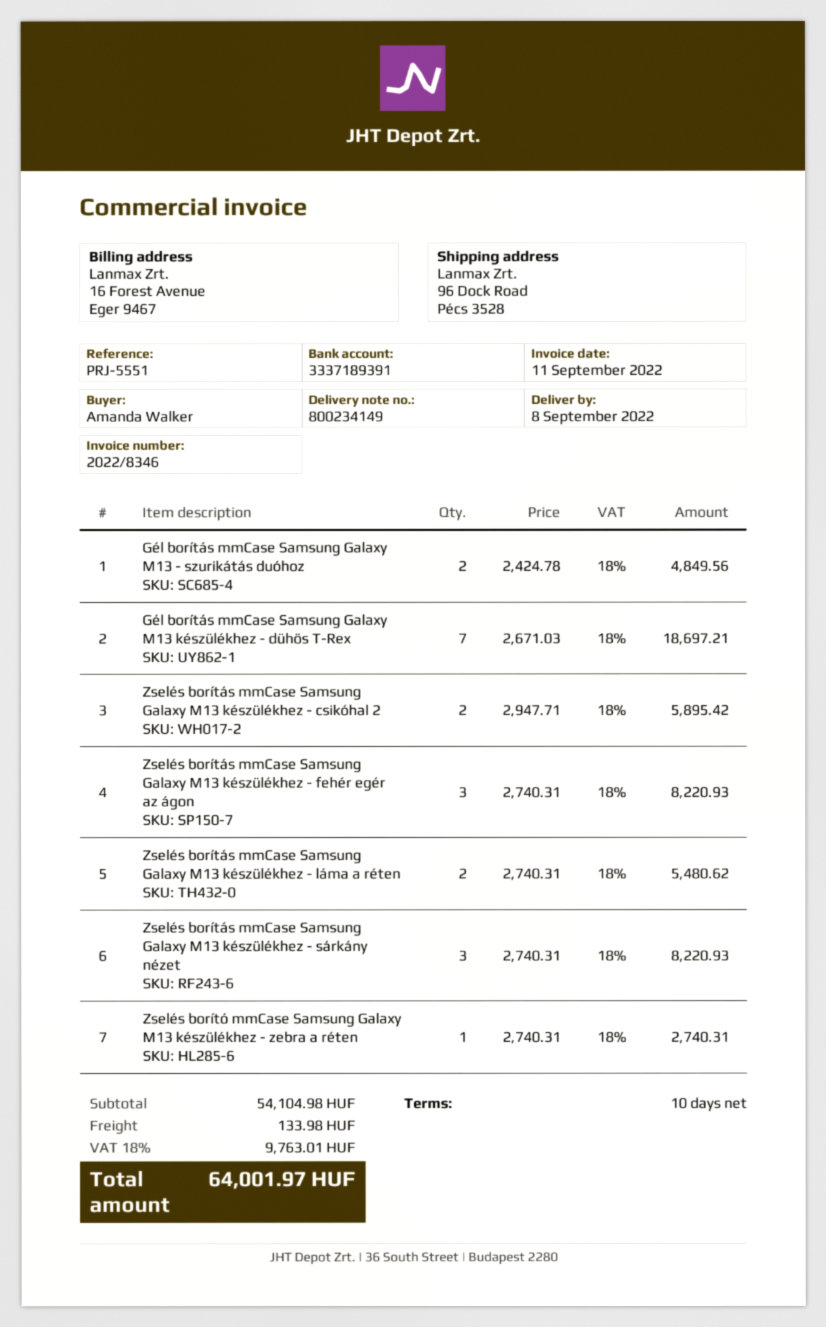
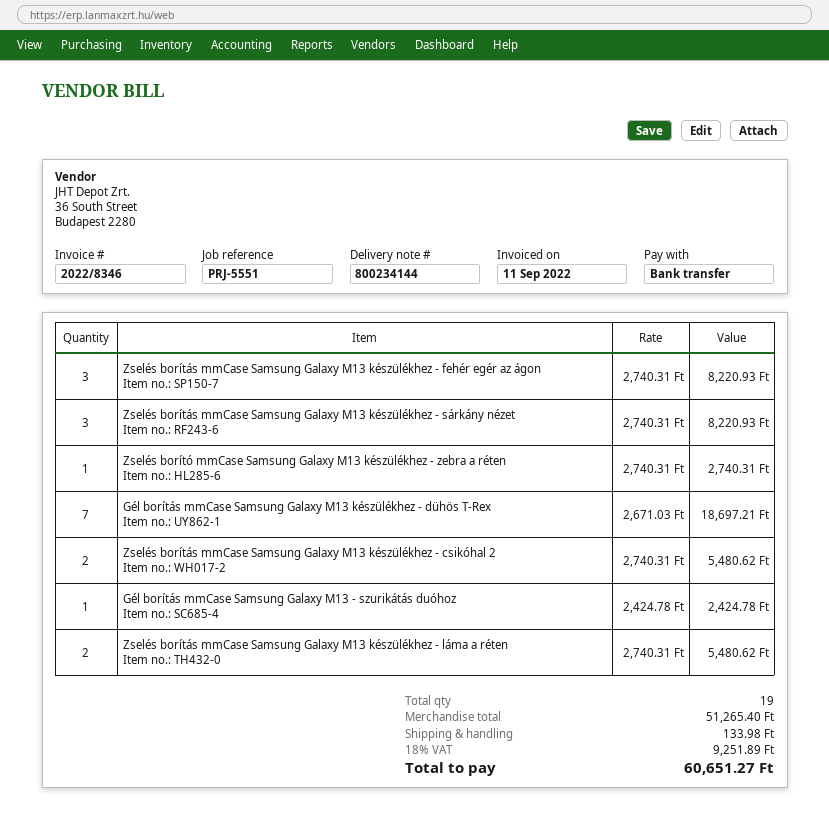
delivery note number: 800234149 -> 800234144
Gél borítás mmCase Samsung Galaxy M13 - szurikátás duóhoz: 2 x 2424.78 = 4849.56 -> 1 x 2424.78 = 2424.78
Zselés borítás mmCase Samsung Galaxy M13 készülékhez - csikóhal 2: 2 x 2947.71 = 5895.42 -> 2 x 2740.31 = 5480.62
subtotal: 54104.98 -> 51265.40
tax: 18% = 9763.01 -> 18% = 9251.89
total: 64001.97 -> 60651.27

